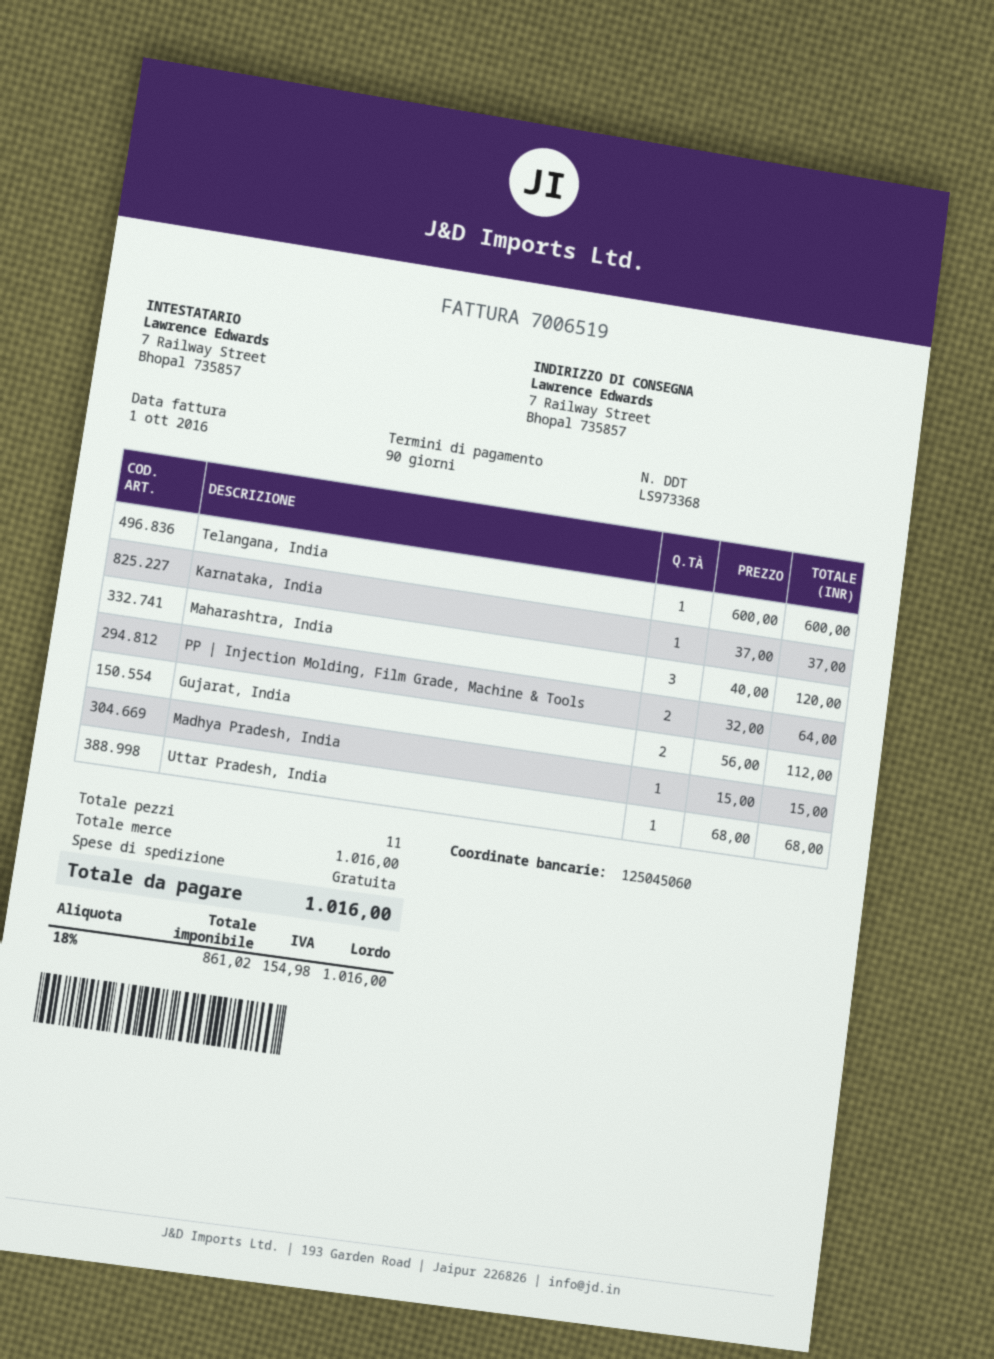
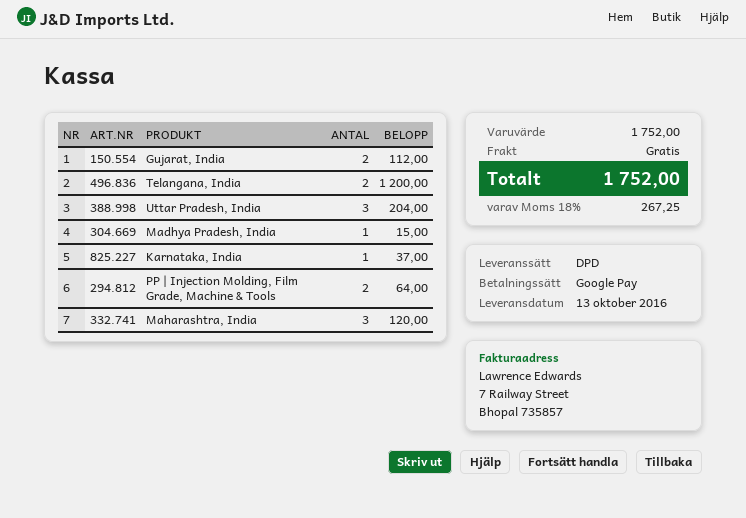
Telangana, India: 1 for 600.00 -> 2 for 1200.00
Uttar Pradesh, India: 1 for 68.00 -> 3 for 204.00
subtotal: 1016.00 -> 1752.00
tax: 18% = 154.98 -> 18% = 267.25
total: 1016.00 -> 1752.00

